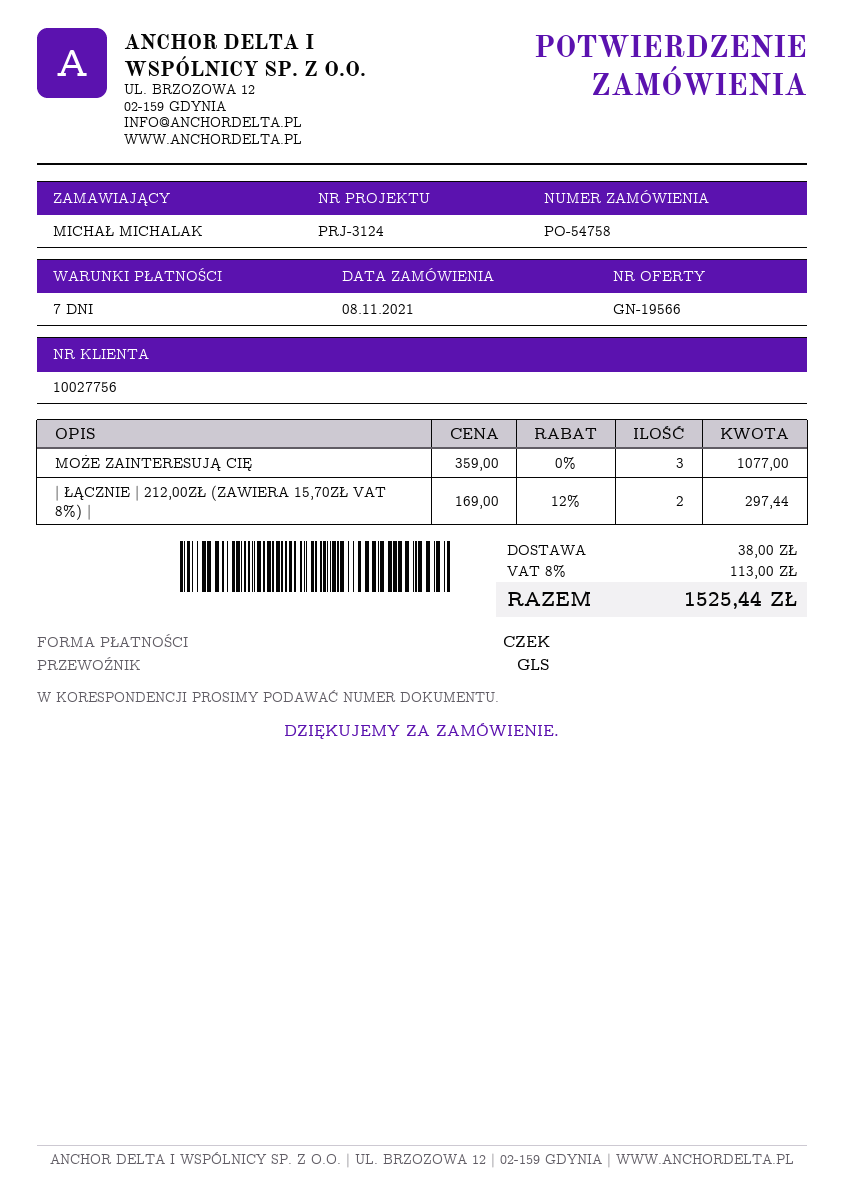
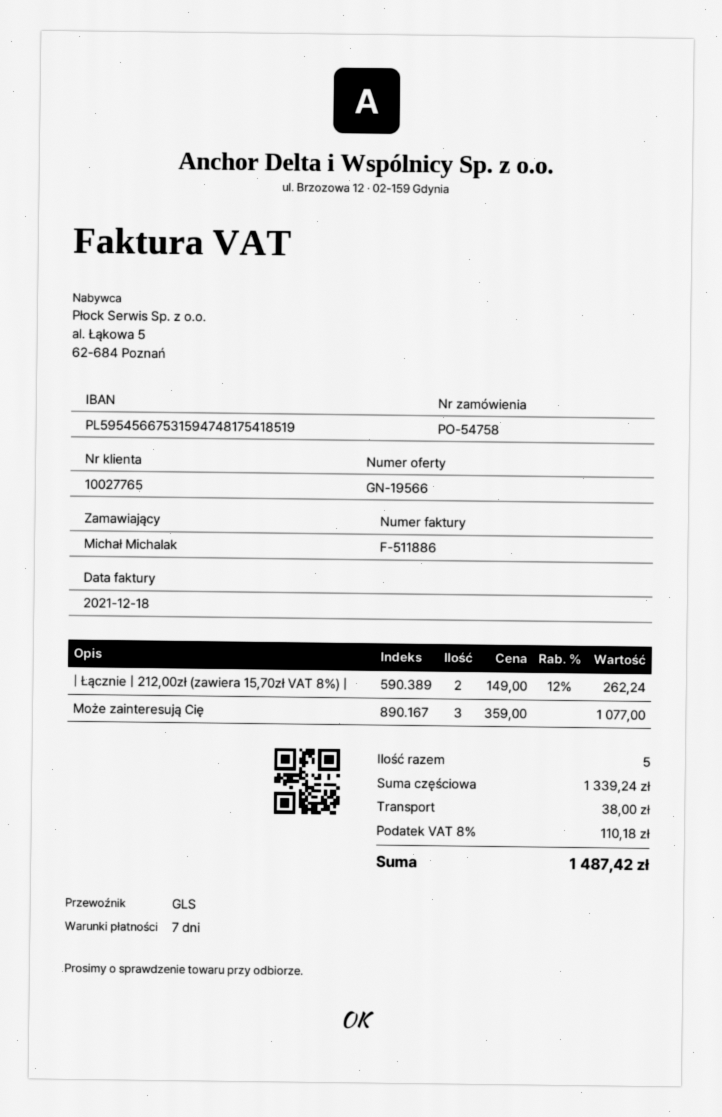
customer number: 10027756 -> 10027765
| ŁĄCZNIE | 212,00ZŁ (ZAWIERA 15,70ZŁ VAT 8%) |: 2 x 169.00 - 12% = 297.44 -> 2 x 149.00 - 12% = 262.24
tax: 8% = 113.00 -> 8% = 110.18
total: 1525.44 -> 1487.42

